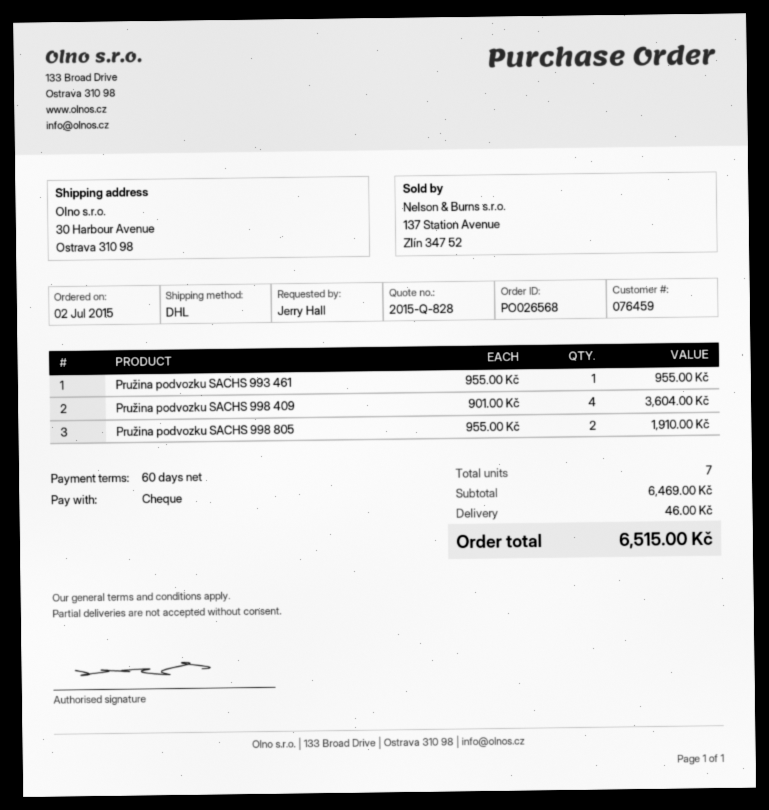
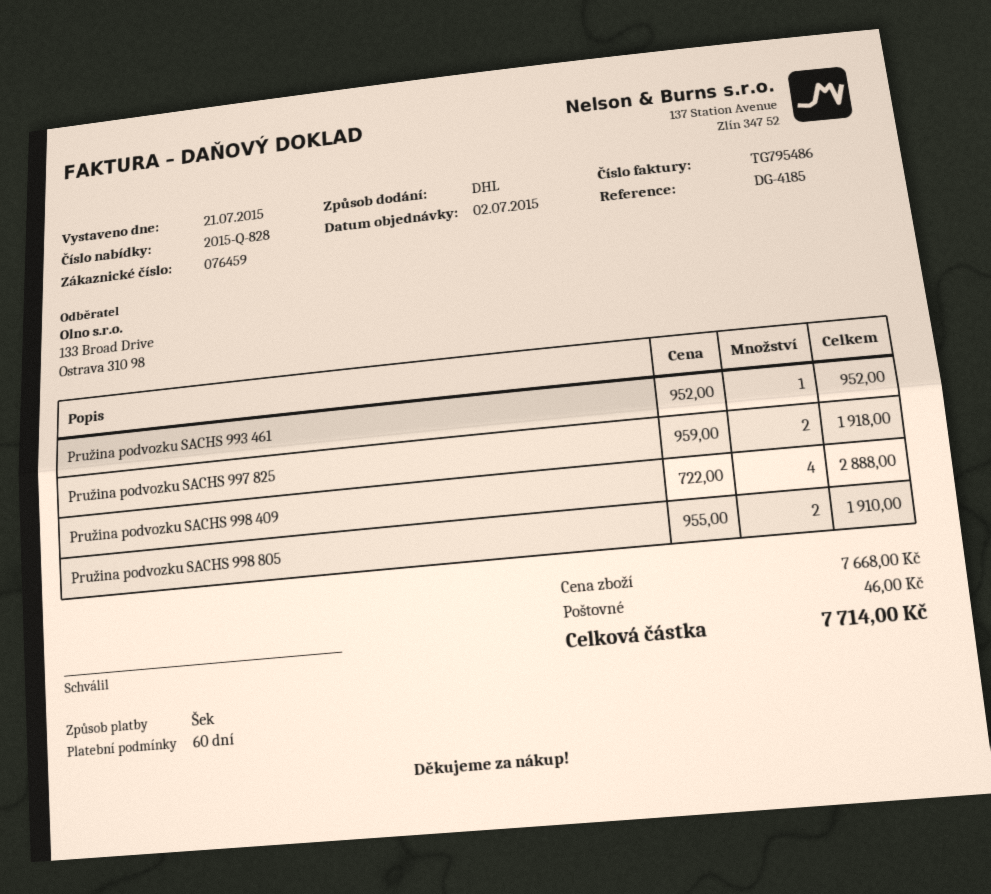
Pružina podvozku SACHS 993 461: 1 x 955.00 = 955.00 -> 1 x 952.00 = 952.00
Pružina podvozku SACHS 998 409: 4 x 901.00 = 3604.00 -> 4 x 722.00 = 2888.00
Pružina podvozku SACHS 997 825: none -> 2 x 959.00 = 1918.00
subtotal: 6469.00 -> 7668.00
total: 6515.00 -> 7714.00

